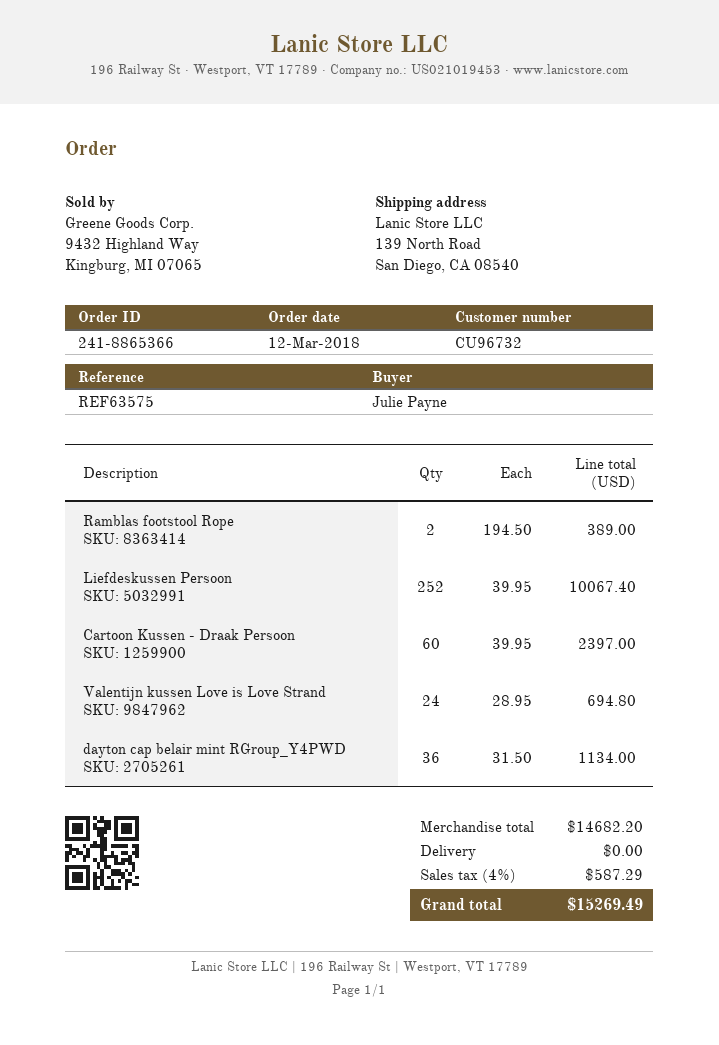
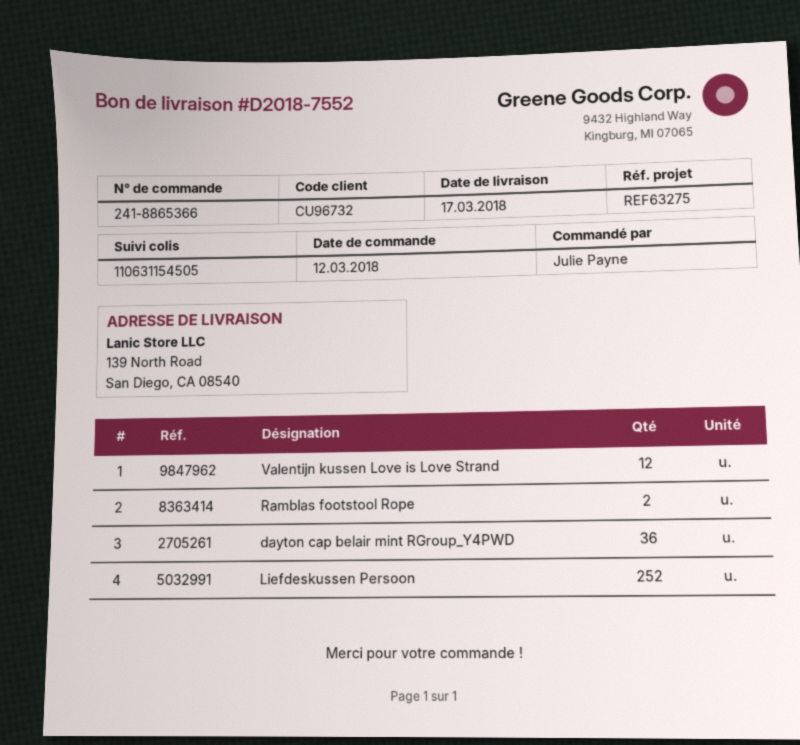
reference: REF63575 -> REF63275
Cartoon Kussen - Draak Persoon: 60 -> none
Valentijn kussen Love is Love Strand: 24 -> 12

